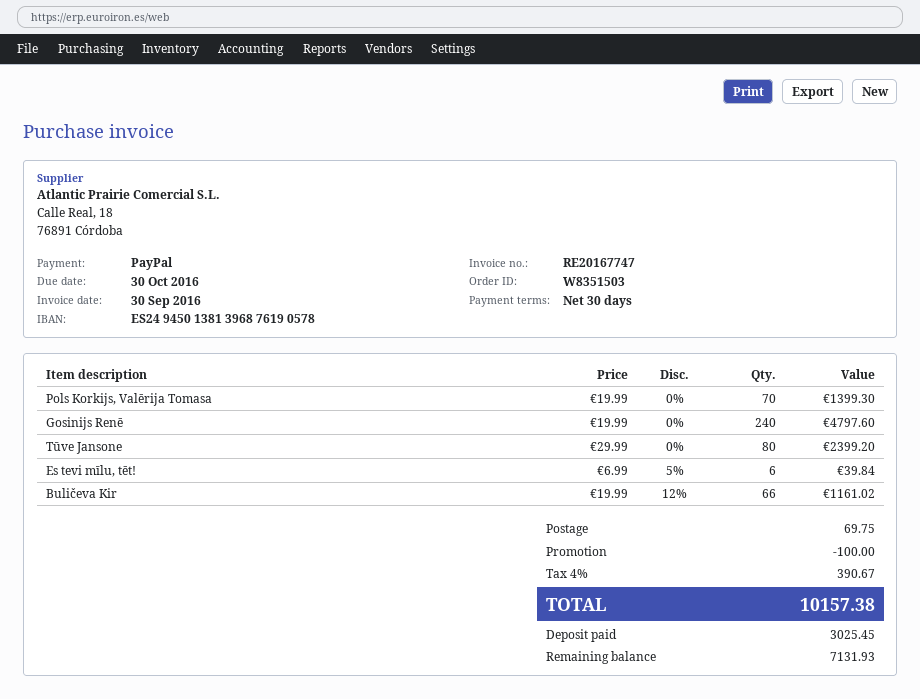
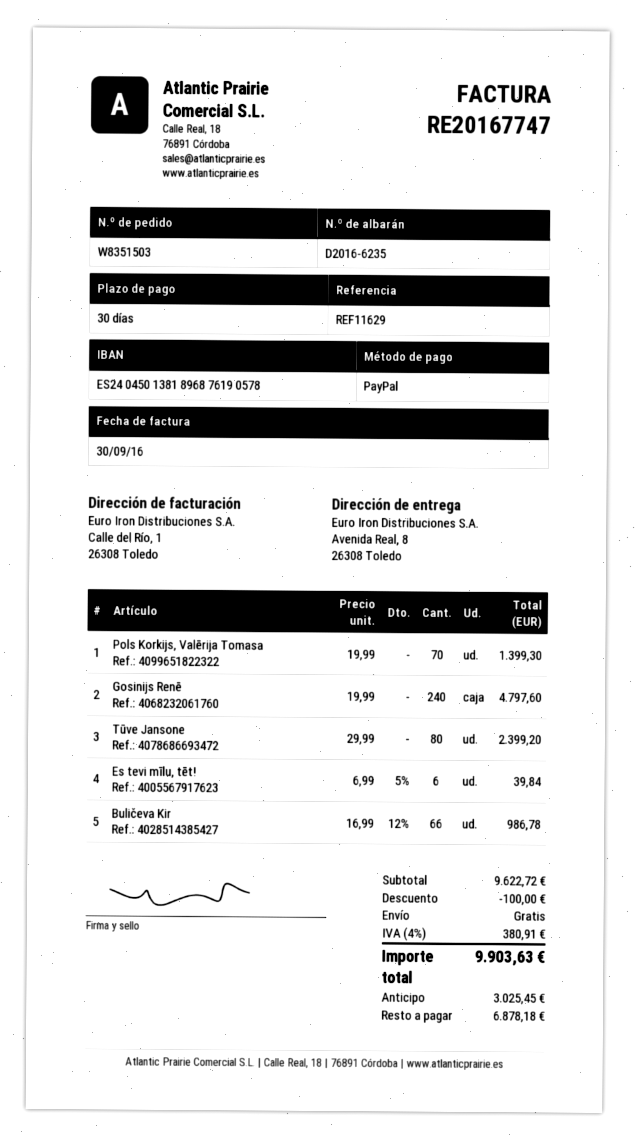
bank account: ES2494501381396876190578 -> ES2404501381896876190578
Buličeva Kir: 66 x 19.99 - 12% = 1161.02 -> 66 x 16.99 - 12% = 986.78
shipping: 69.75 -> 0.00
tax: 4% = 390.67 -> 4% = 380.91
total: 10157.38 -> 9903.63
balance: 7131.93 -> 6878.18

